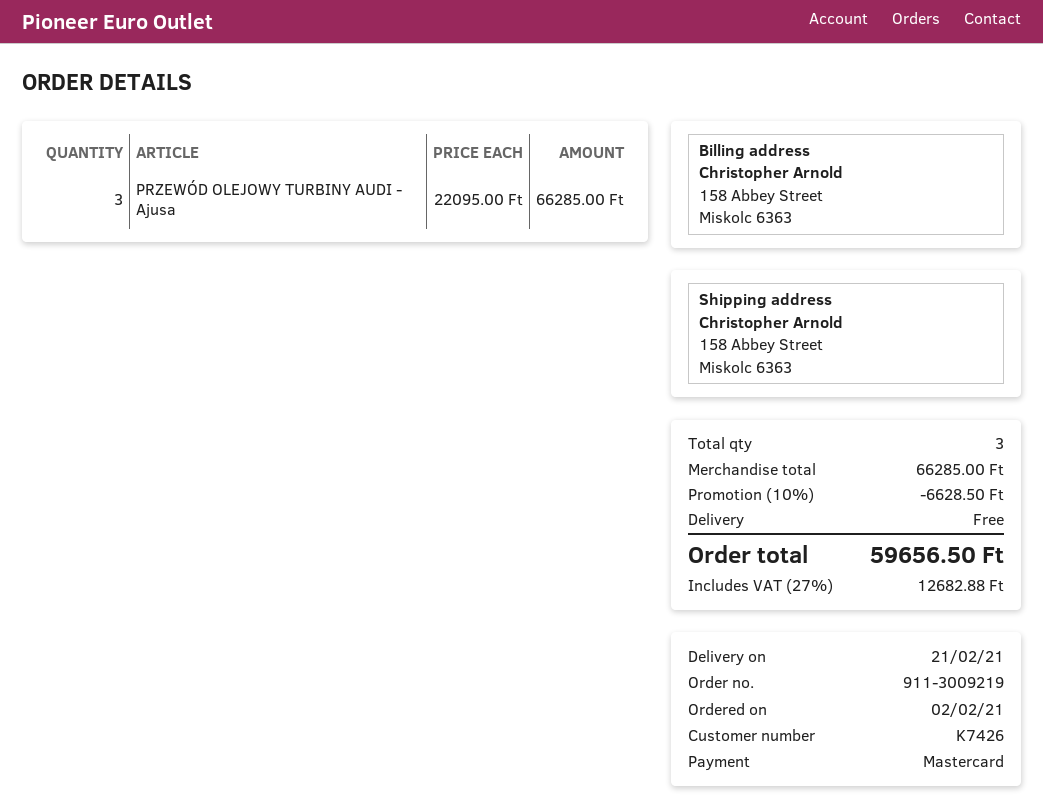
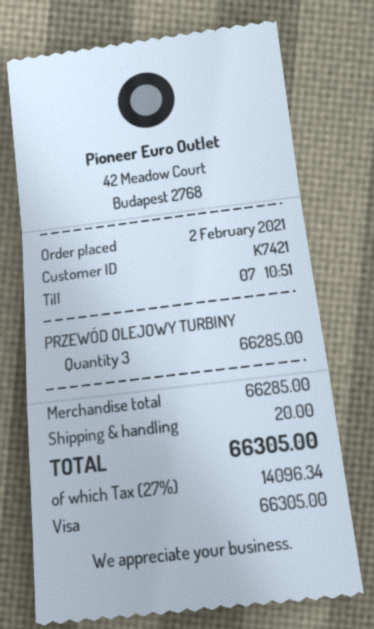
customer number: K7426 -> K7421
payment method: Mastercard -> Visa
discount: 10% = 6628.50 -> none
shipping: 0.00 -> 20.00
tax: 27% = 12682.88 -> 27% = 14096.34
total: 59656.50 -> 66305.00

